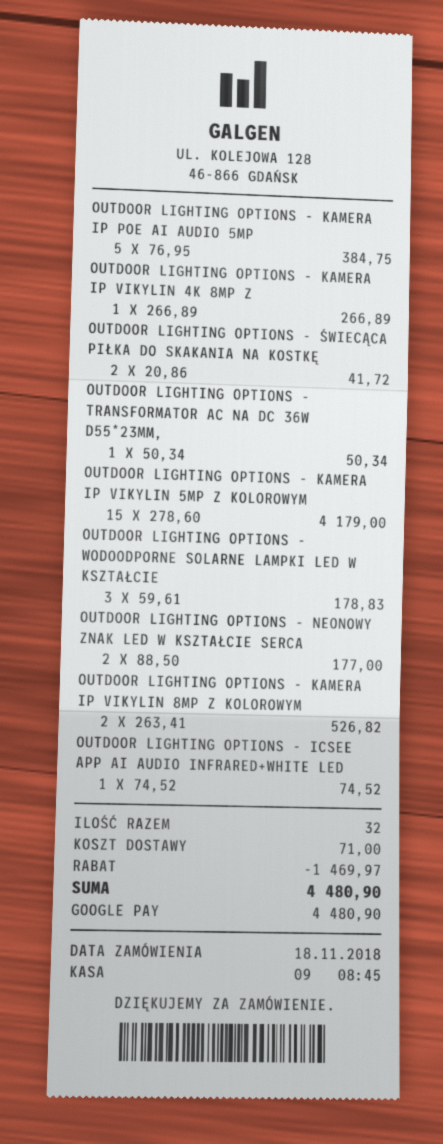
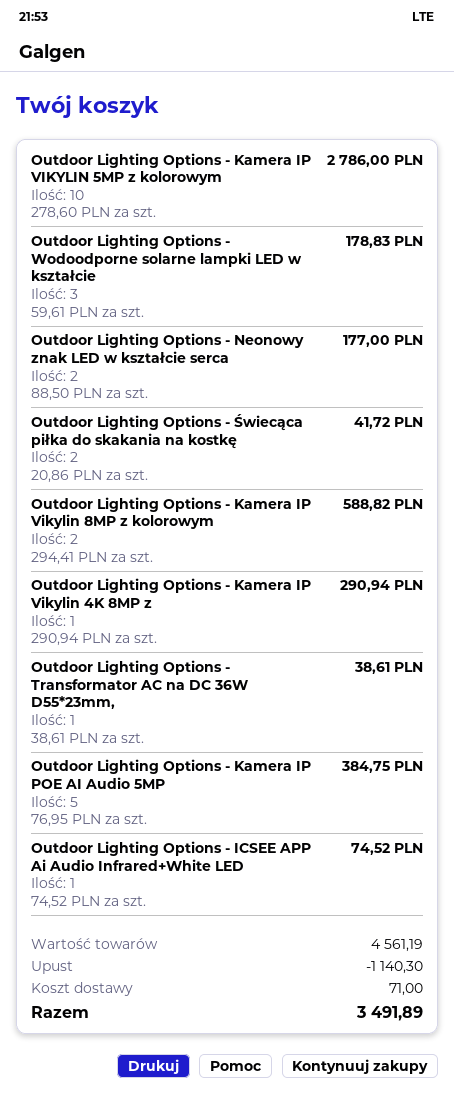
OUTDOOR LIGHTING OPTIONS - KAMERA IP VIKYLIN 4K 8MP Z: 1 x 266.89 = 266.89 -> 1 x 290.94 = 290.94
OUTDOOR LIGHTING OPTIONS - TRANSFORMATOR AC NA DC 36W D55*23MM,: 1 x 50.34 = 50.34 -> 1 x 38.61 = 38.61
OUTDOOR LIGHTING OPTIONS - KAMERA IP VIKYLIN 5MP Z KOLOROWYM: 15 x 278.60 = 4179.00 -> 10 x 278.60 = 2786.00
OUTDOOR LIGHTING OPTIONS - KAMERA IP VIKYLIN 8MP Z KOLOROWYM: 2 x 263.41 = 526.82 -> 2 x 294.41 = 588.82
discount: 1469.97 -> 1140.30
total: 4480.90 -> 3491.89

